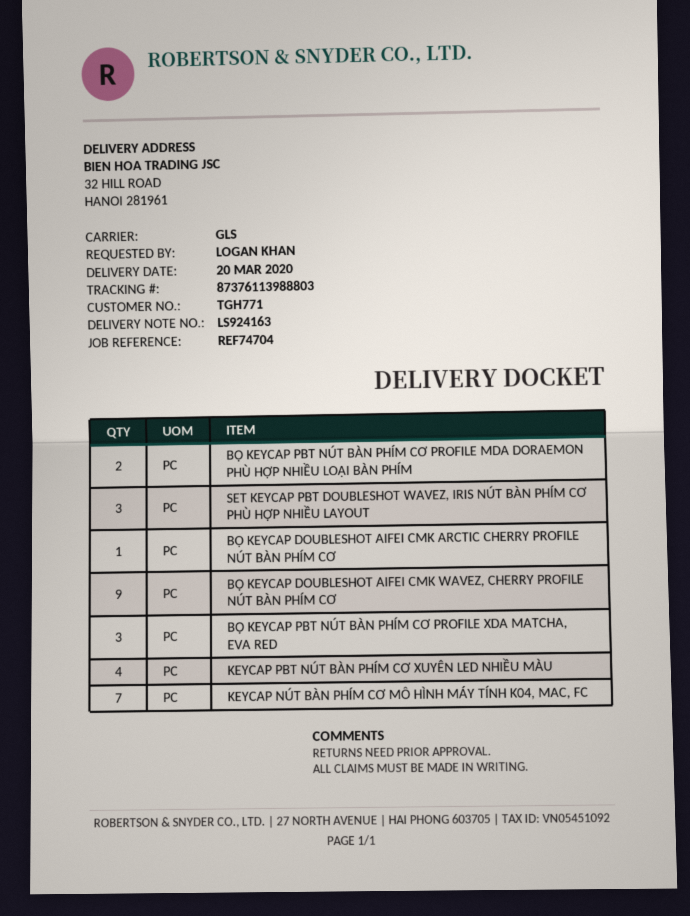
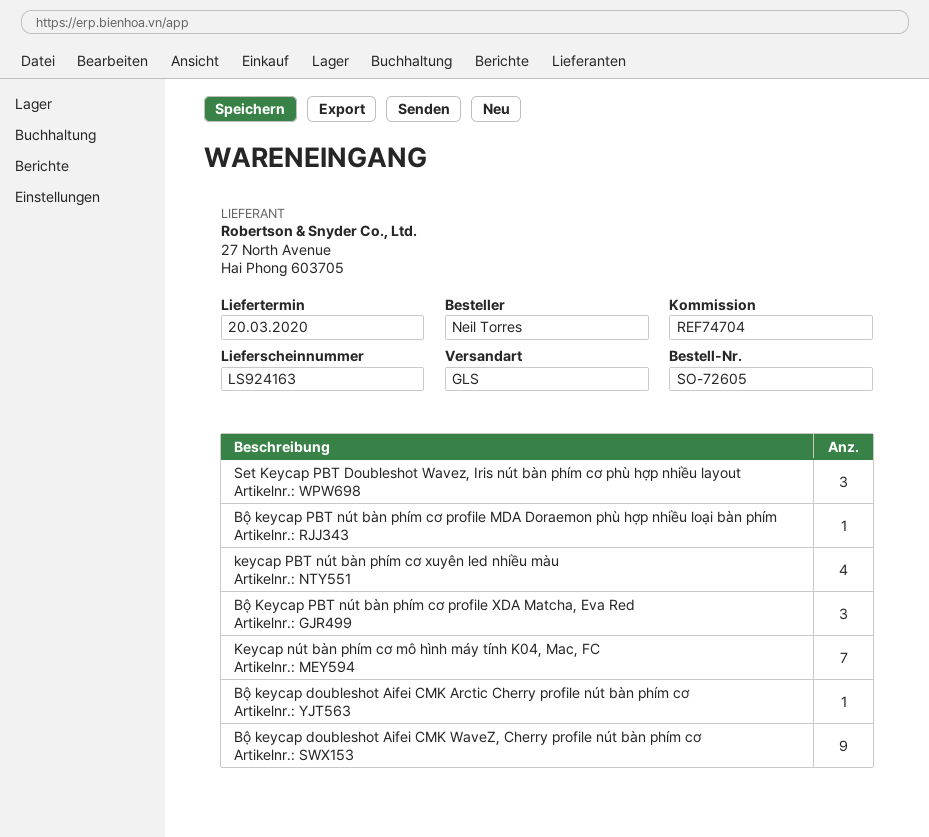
ordered by: LOGAN KHAN -> Neil Torres
BỘ KEYCAP PBT NÚT BÀN PHÍM CƠ PROFILE MDA DORAEMON PHÙ HỢP NHIỀU LOẠI BÀN PHÍM: 2 -> 1

